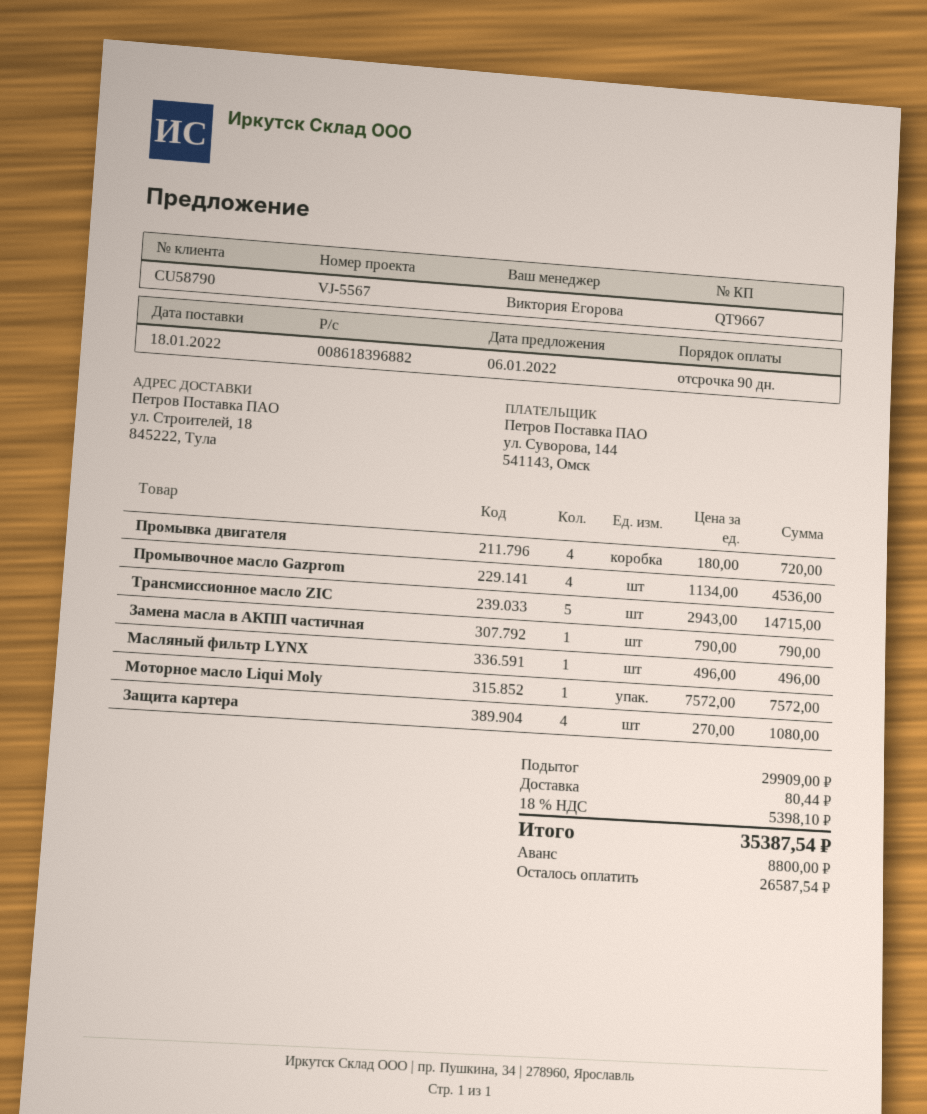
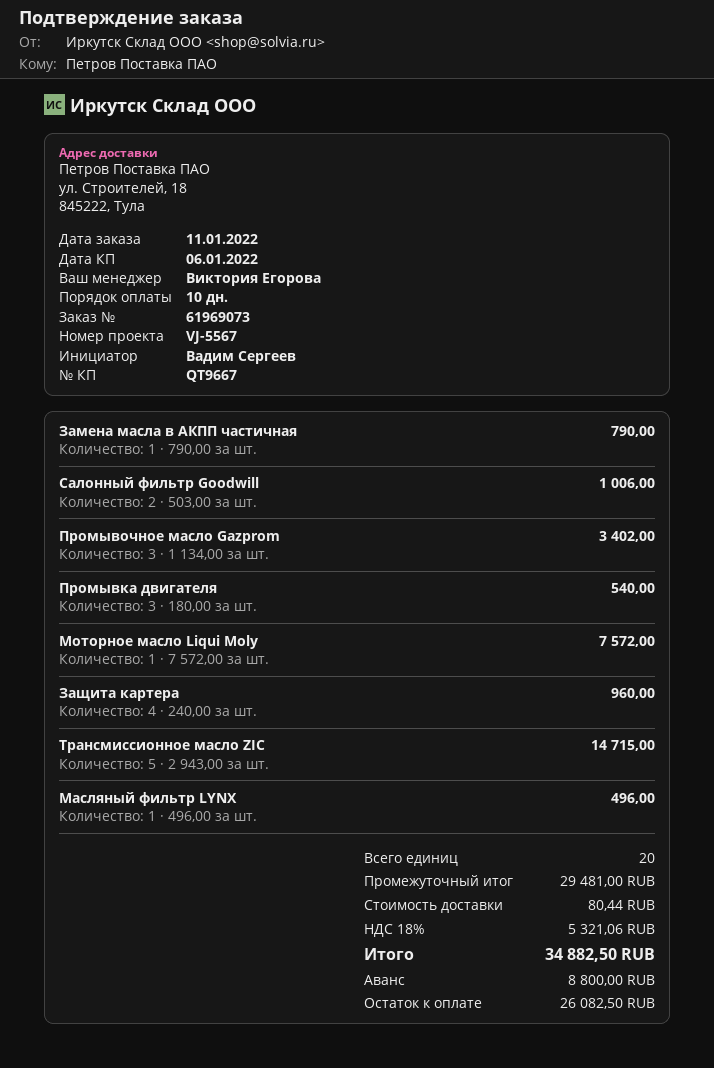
payment terms: 90 days -> 10 days
Промывка двигателя: 4 x 180.00 = 720.00 -> 3 x 180.00 = 540.00
Промывочное масло Gazprom: 4 x 1134.00 = 4536.00 -> 3 x 1134.00 = 3402.00
Защита картера: 4 x 270.00 = 1080.00 -> 4 x 240.00 = 960.00
Салонный фильтр Goodwill: none -> 2 x 503.00 = 1006.00
subtotal: 29909.00 -> 29481.00
tax: 18% = 5398.10 -> 18% = 5321.06
total: 35387.54 -> 34882.50
balance: 26587.54 -> 26082.50

